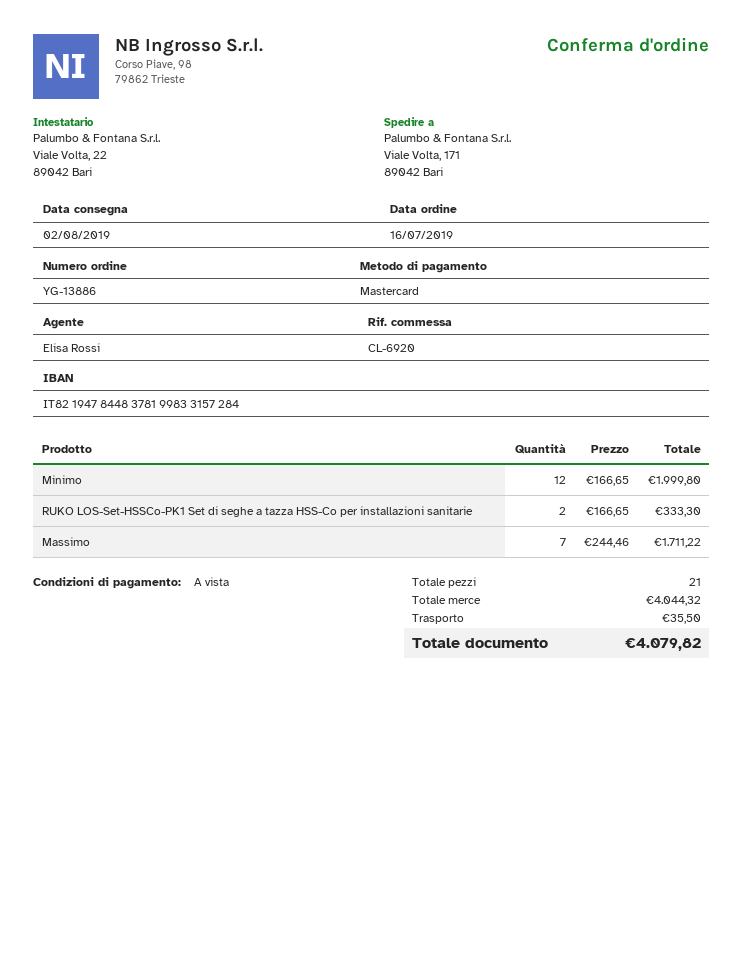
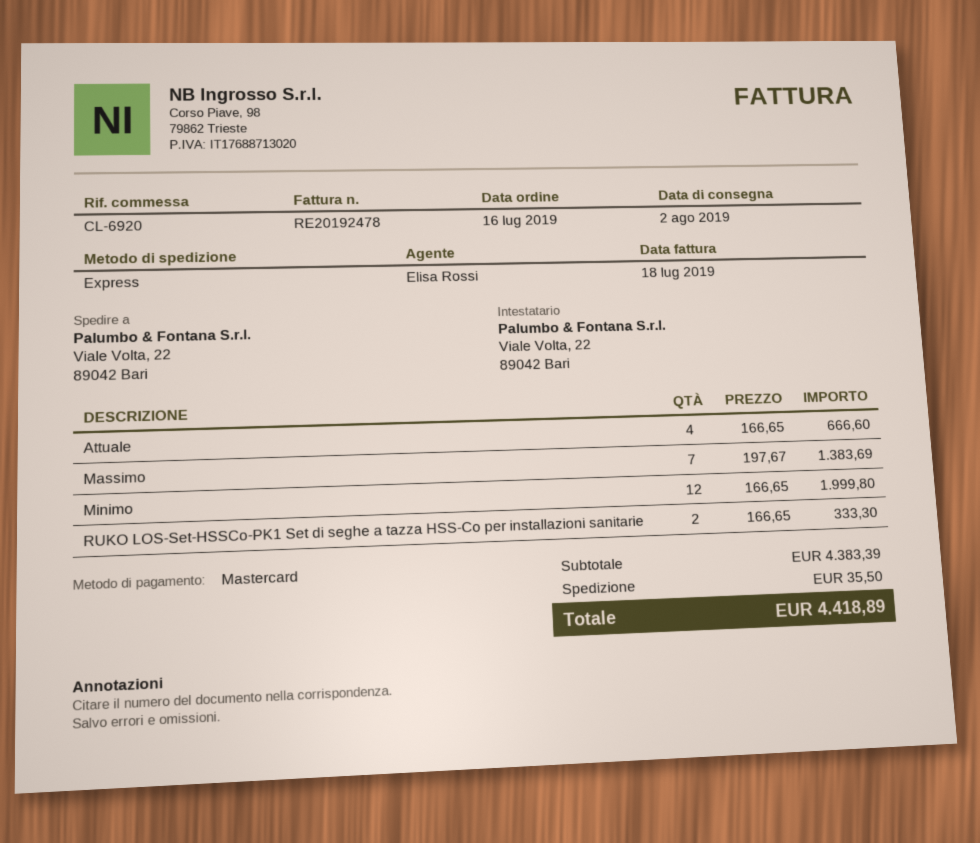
ship to: Viale Volta, 171, 89042 Bari -> Viale Volta, 22, 89042 Bari
Massimo: 7 x 244.46 = 1711.22 -> 7 x 197.67 = 1383.69
Attuale: none -> 4 x 166.65 = 666.60
subtotal: 4044.32 -> 4383.39
total: 4079.82 -> 4418.89

